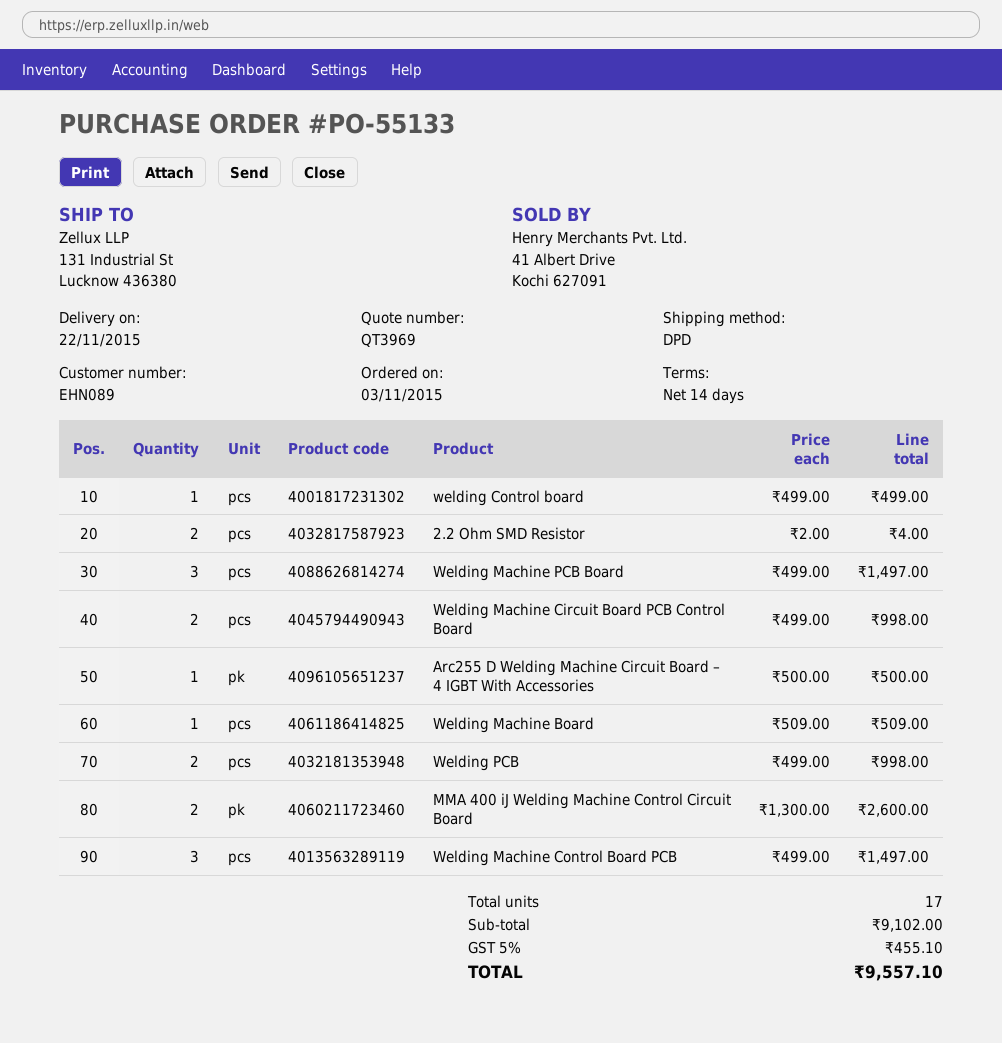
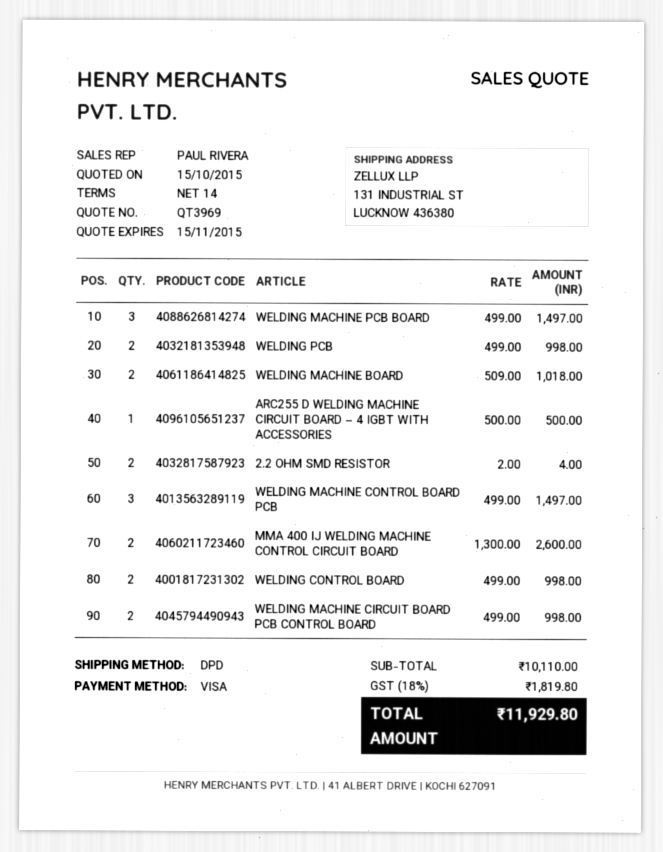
welding Control board: 1 x 499.00 = 499.00 -> 2 x 499.00 = 998.00
Welding Machine Board: 1 x 509.00 = 509.00 -> 2 x 509.00 = 1018.00
subtotal: 9102.00 -> 10110.00
tax: 5% = 455.10 -> 18% = 1819.80
total: 9557.10 -> 11929.80

